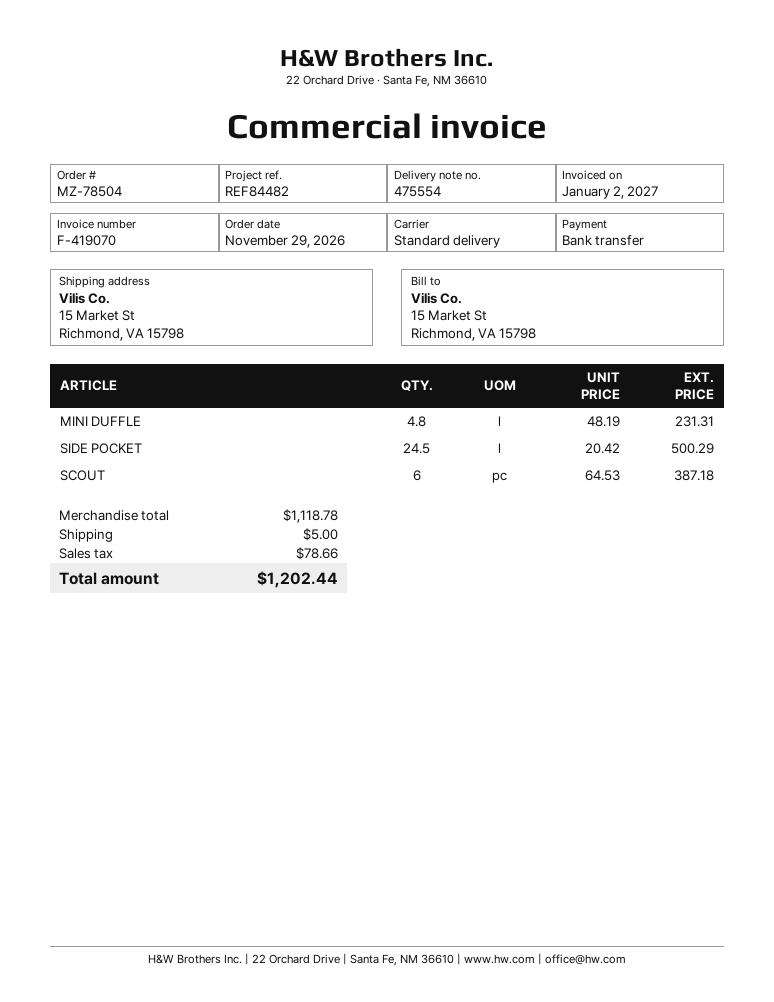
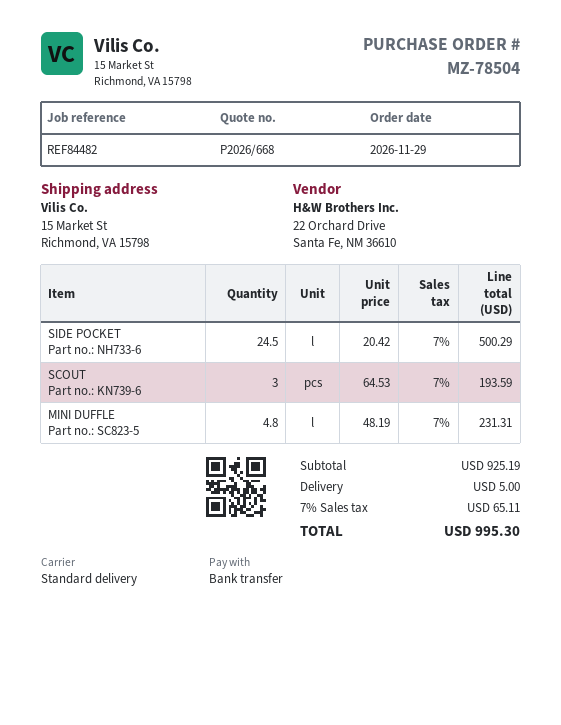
SCOUT: 6 x 64.53 = 387.18 -> 3 x 64.53 = 193.59
subtotal: 1118.78 -> 925.19
tax: 78.66 -> 65.11
total: 1202.44 -> 995.30

